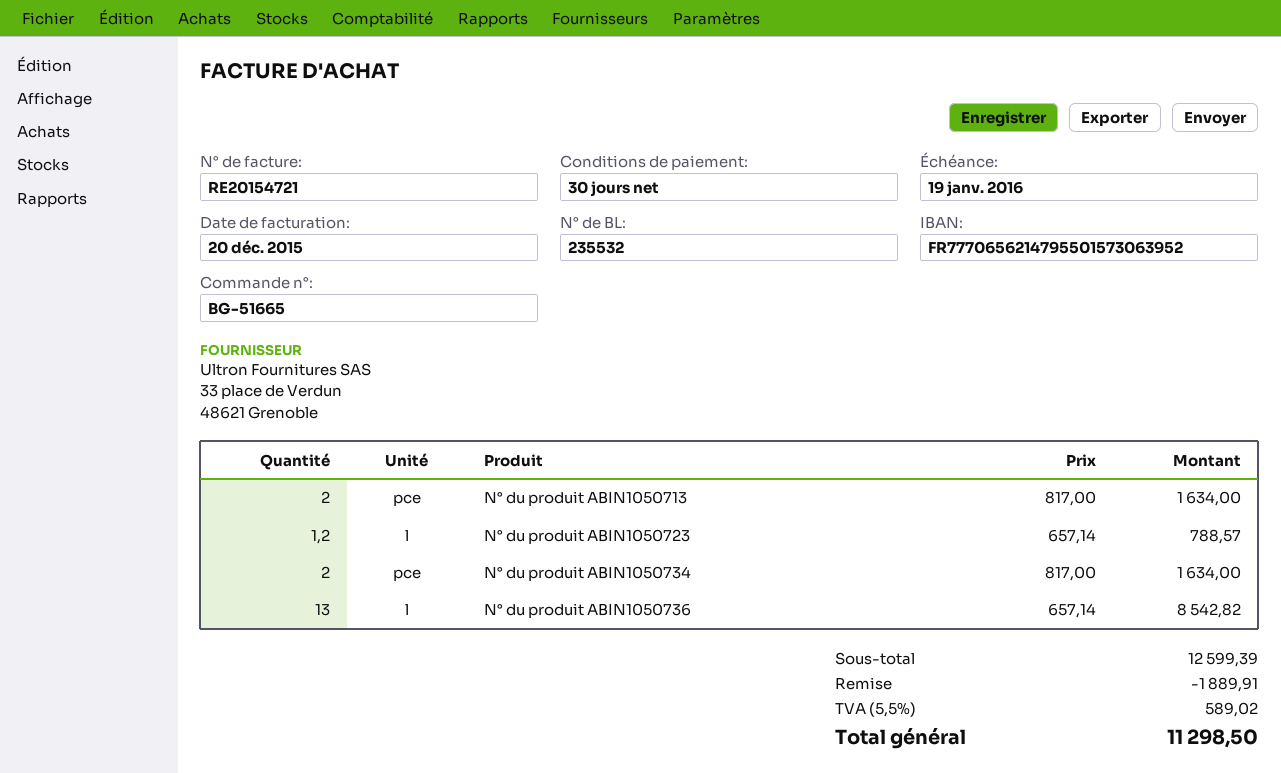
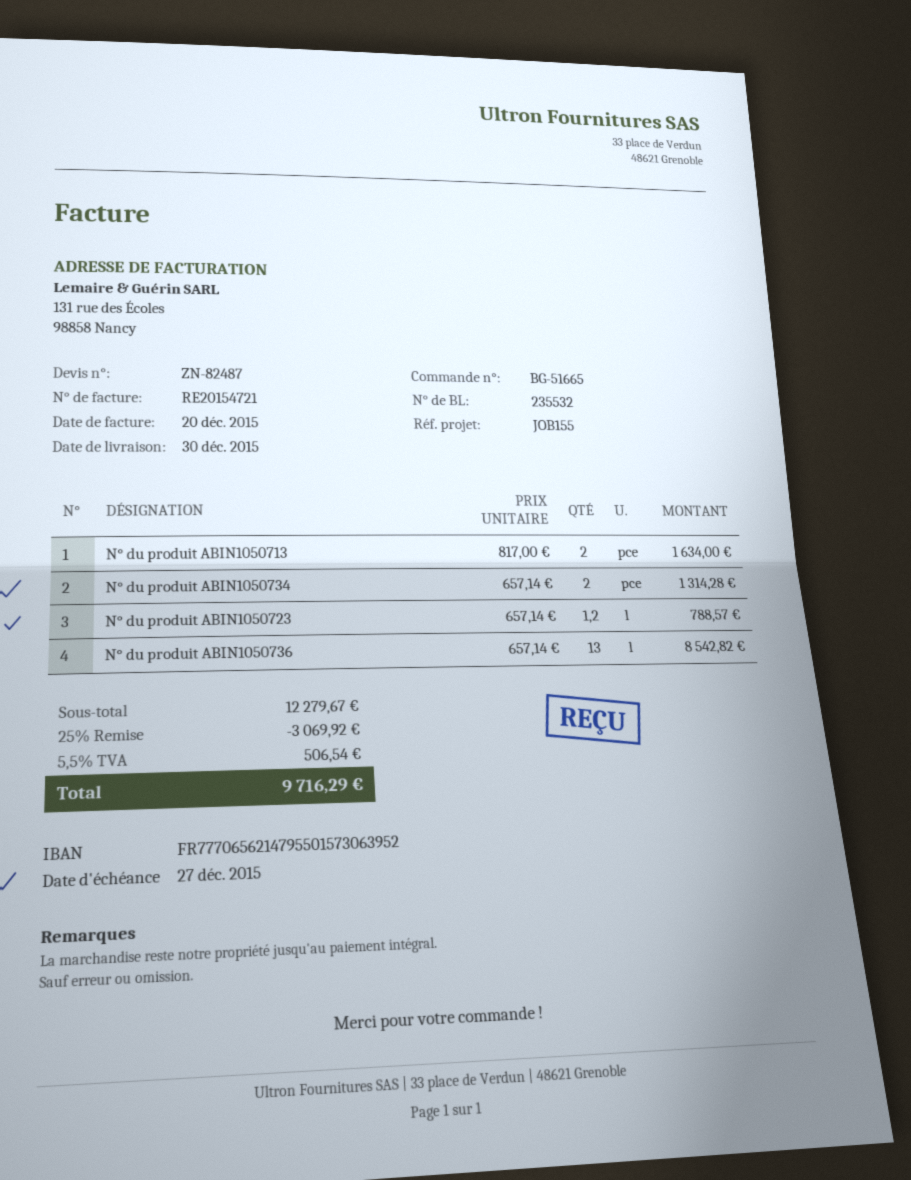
due date: 2016-01-19 -> 2015-12-27
N° du produit ABIN1050734: 2 x 817.00 = 1634.00 -> 2 x 657.14 = 1314.28
subtotal: 12599.39 -> 12279.67
discount: 1889.91 -> 3069.92
tax: 5.5% = 589.02 -> 5.5% = 506.54
total: 11298.50 -> 9716.29

